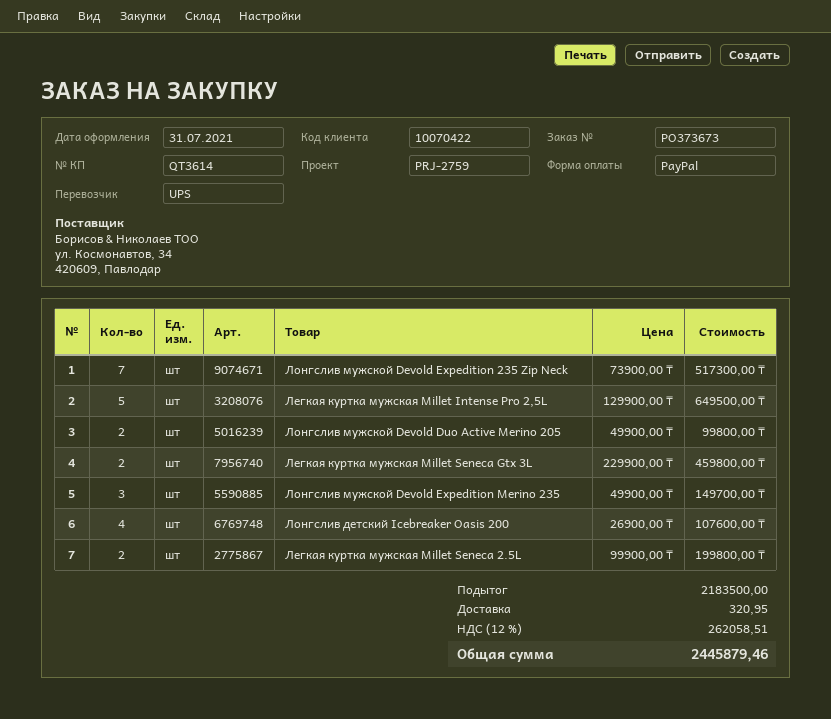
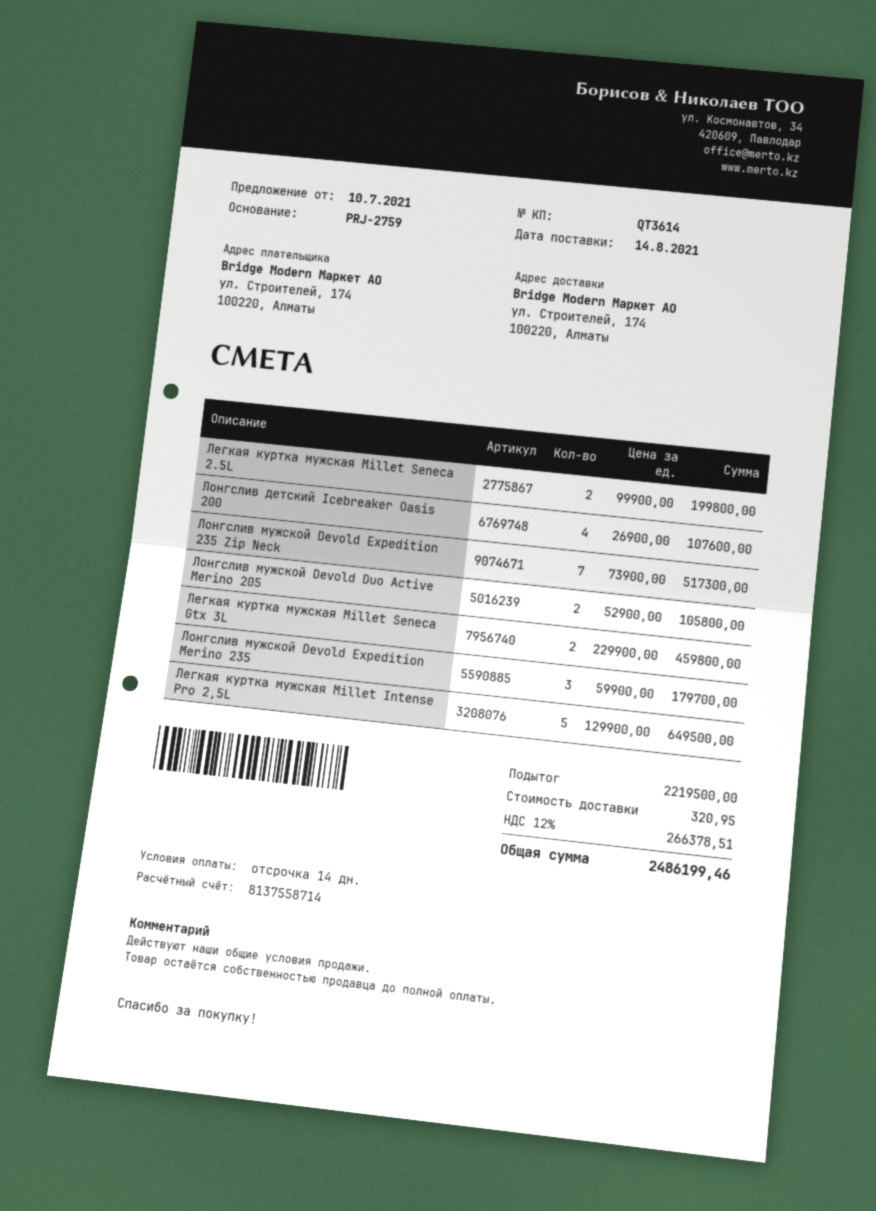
Лонгслив мужской Devold Duo Active Merino 205: 2 x 49900.00 = 99800.00 -> 2 x 52900.00 = 105800.00
Лонгслив мужской Devold Expedition Merino 235: 3 x 49900.00 = 149700.00 -> 3 x 59900.00 = 179700.00
subtotal: 2183500.00 -> 2219500.00
tax: 12% = 262058.51 -> 12% = 266378.51
total: 2445879.46 -> 2486199.46

